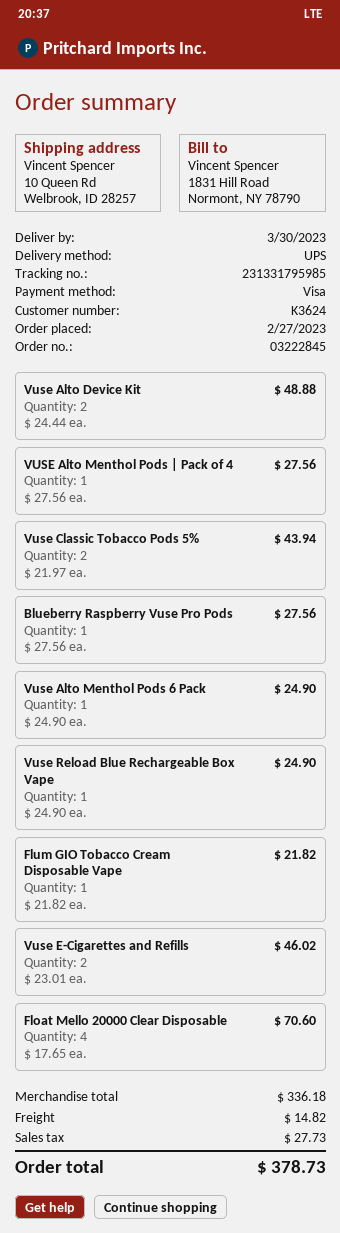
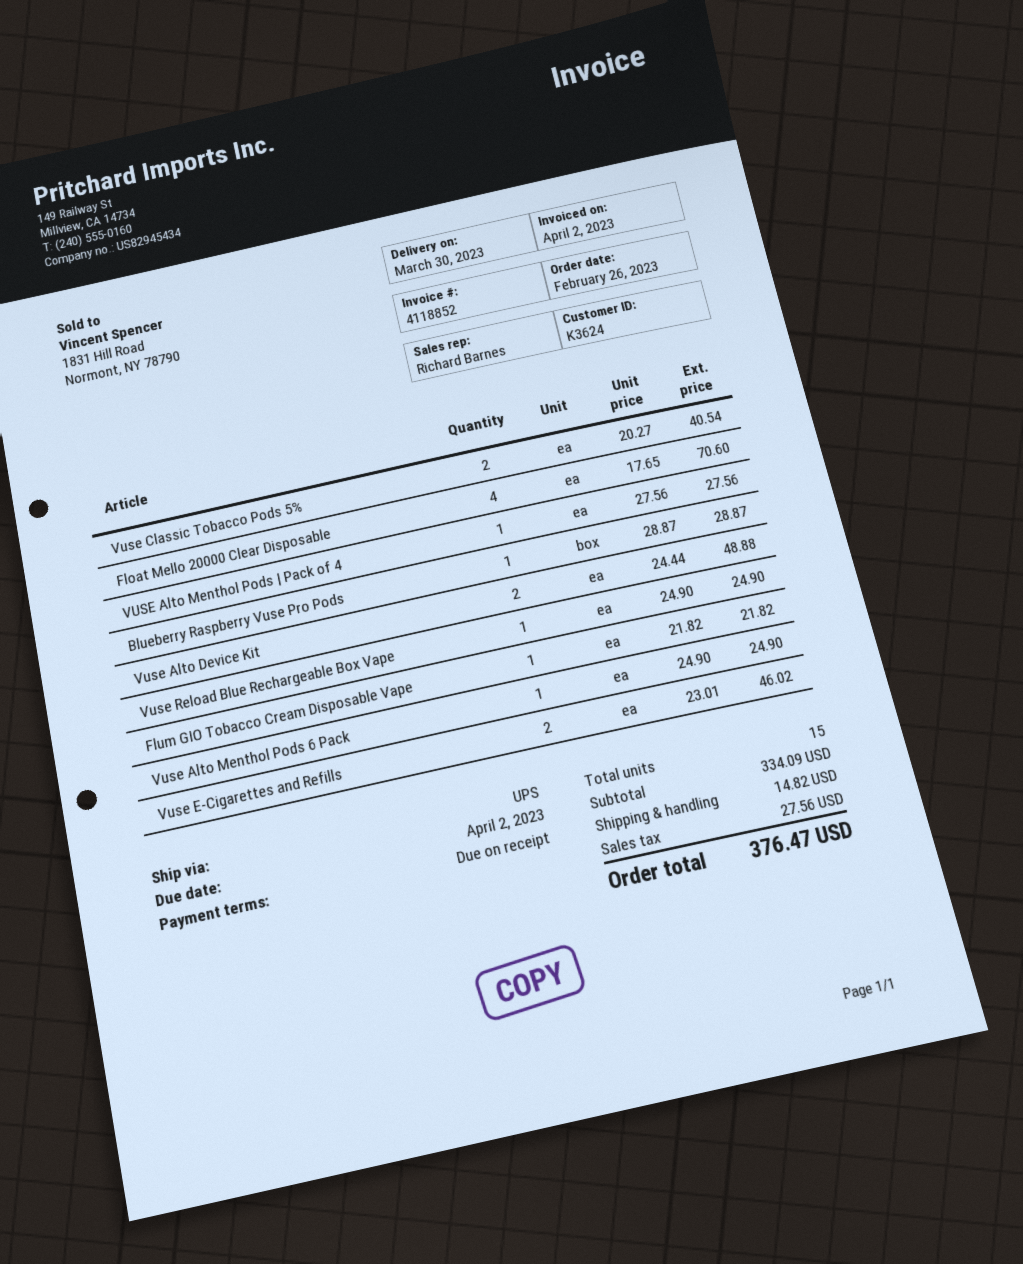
order date: 2023-02-27 -> 2023-02-26
Vuse Classic Tobacco Pods 5%: 2 x 21.97 = 43.94 -> 2 x 20.27 = 40.54
Blueberry Raspberry Vuse Pro Pods: 1 x 27.56 = 27.56 -> 1 x 28.87 = 28.87
subtotal: 336.18 -> 334.09
tax: 27.73 -> 27.56
total: 378.73 -> 376.47

